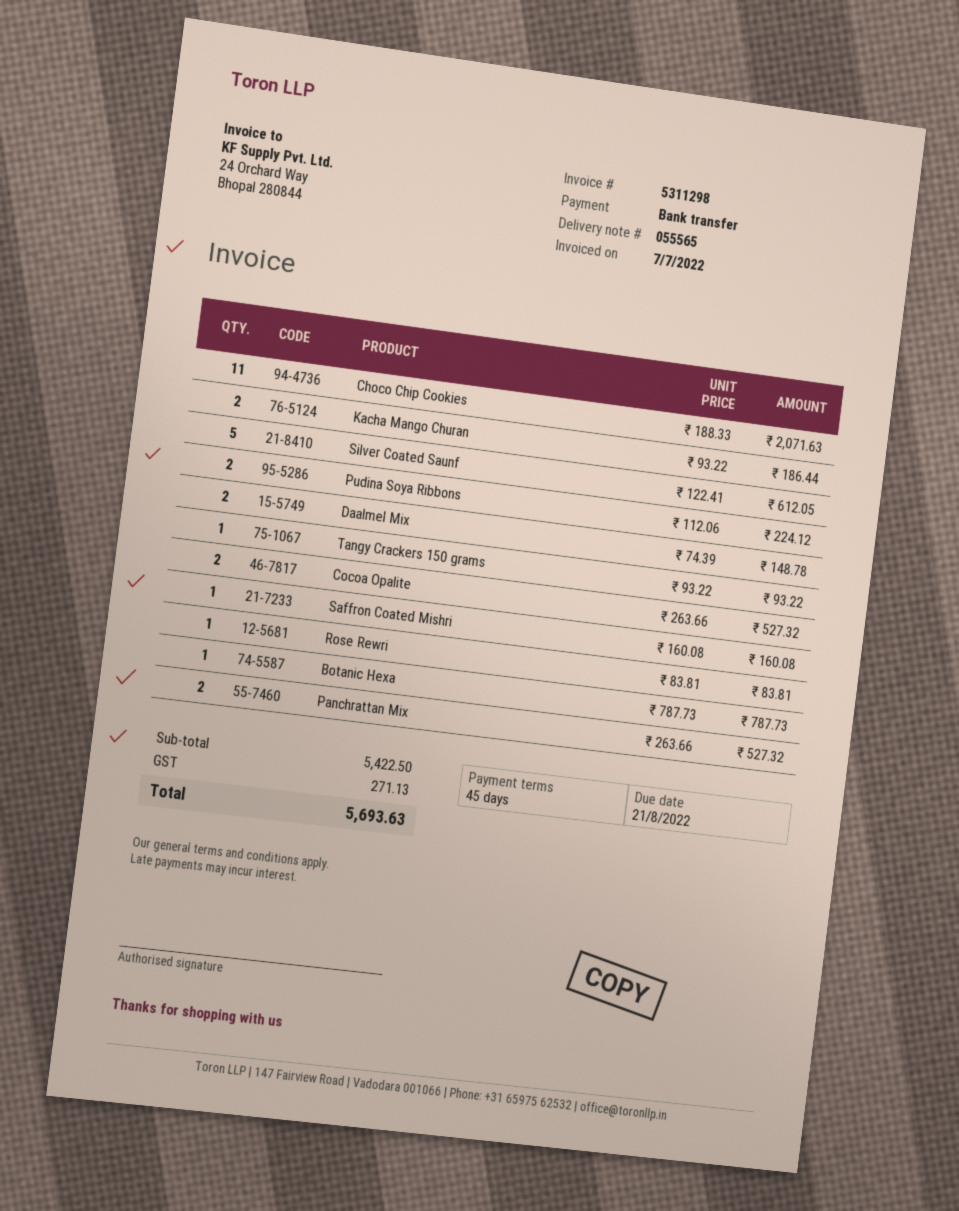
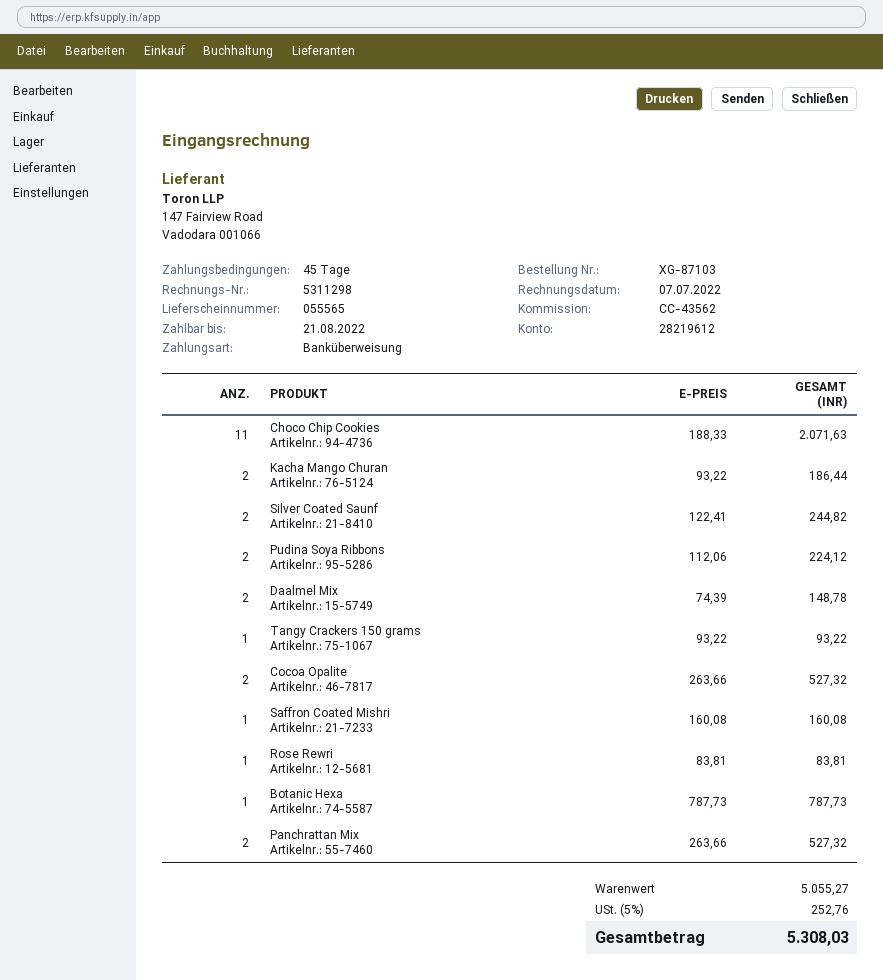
Silver Coated Saunf: 5 x 122.41 = 612.05 -> 2 x 122.41 = 244.82
subtotal: 5422.50 -> 5055.27
tax: 271.13 -> 252.76
total: 5693.63 -> 5308.03

